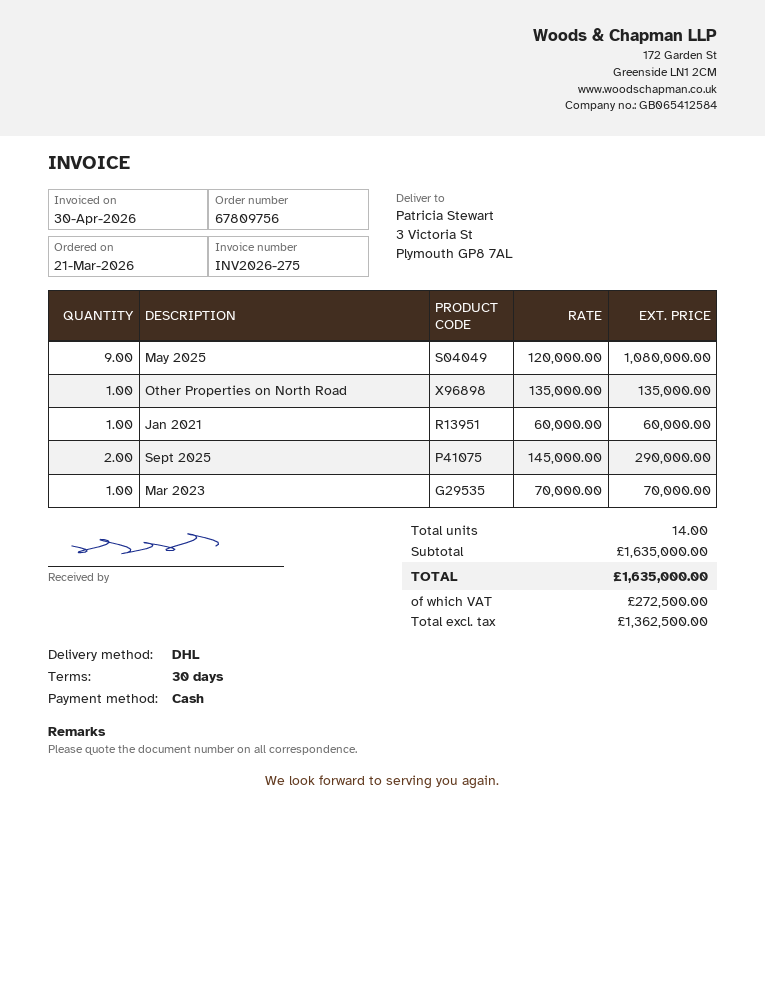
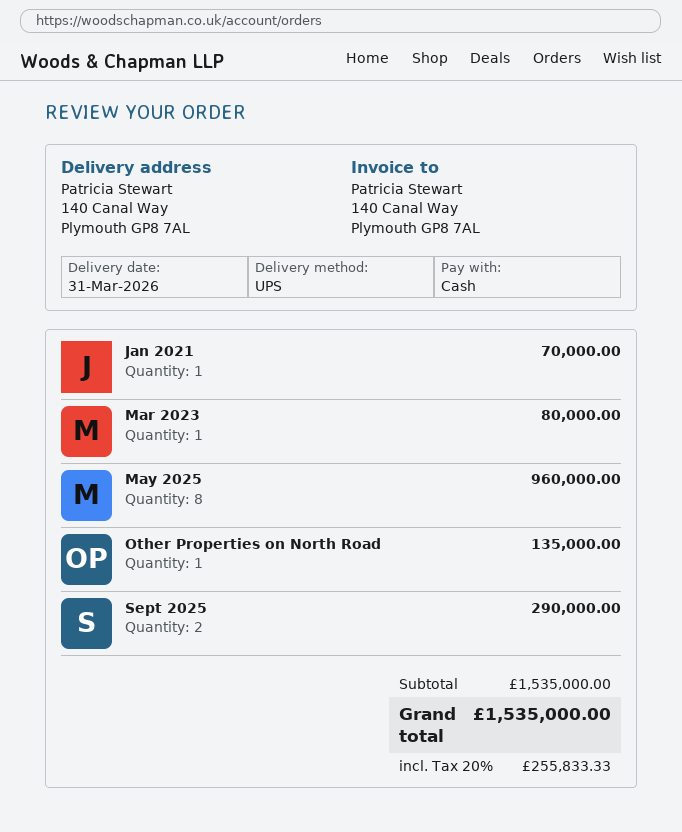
shipping method: DHL -> UPS
ship to: 3 Victoria St, Plymouth GP8 7AL -> 140 Canal Way, Plymouth GP8 7AL
May 2025: 9 for 1080000.00 -> 8 for 960000.00
Jan 2021: 1 for 60000.00 -> 1 for 70000.00
Mar 2023: 1 for 70000.00 -> 1 for 80000.00
subtotal: 1635000.00 -> 1535000.00
tax: 272500.00 -> 255833.33
total: 1635000.00 -> 1535000.00

